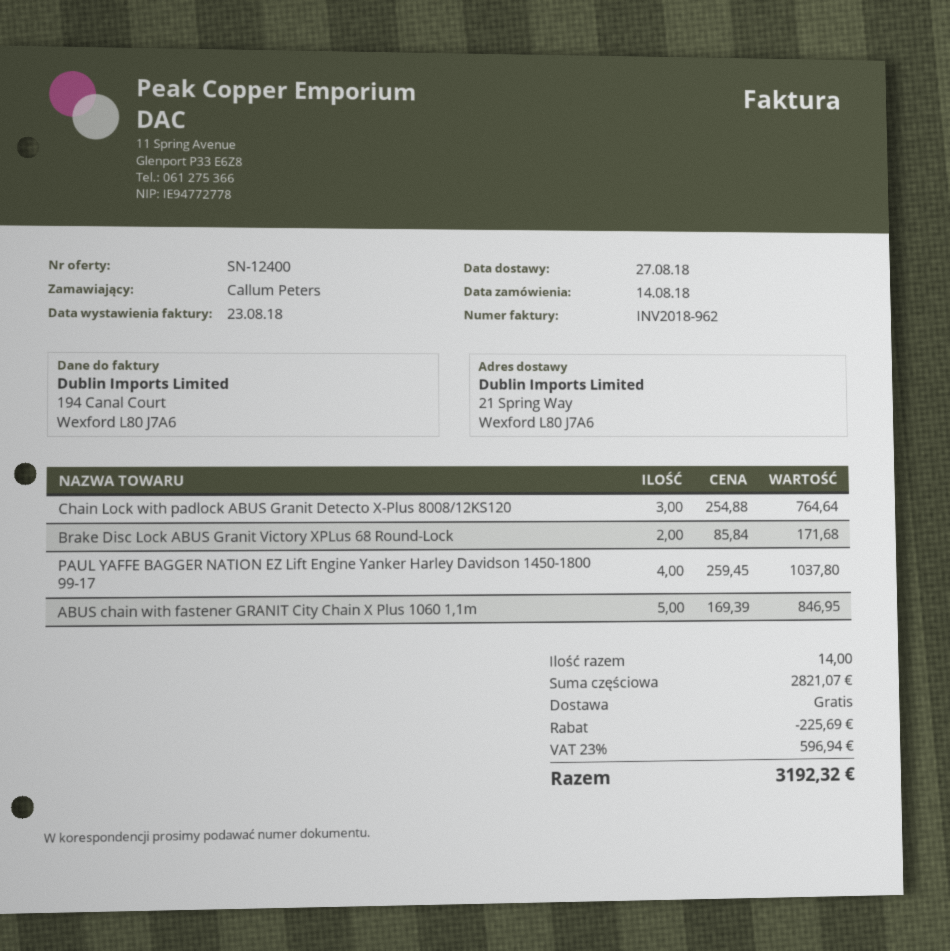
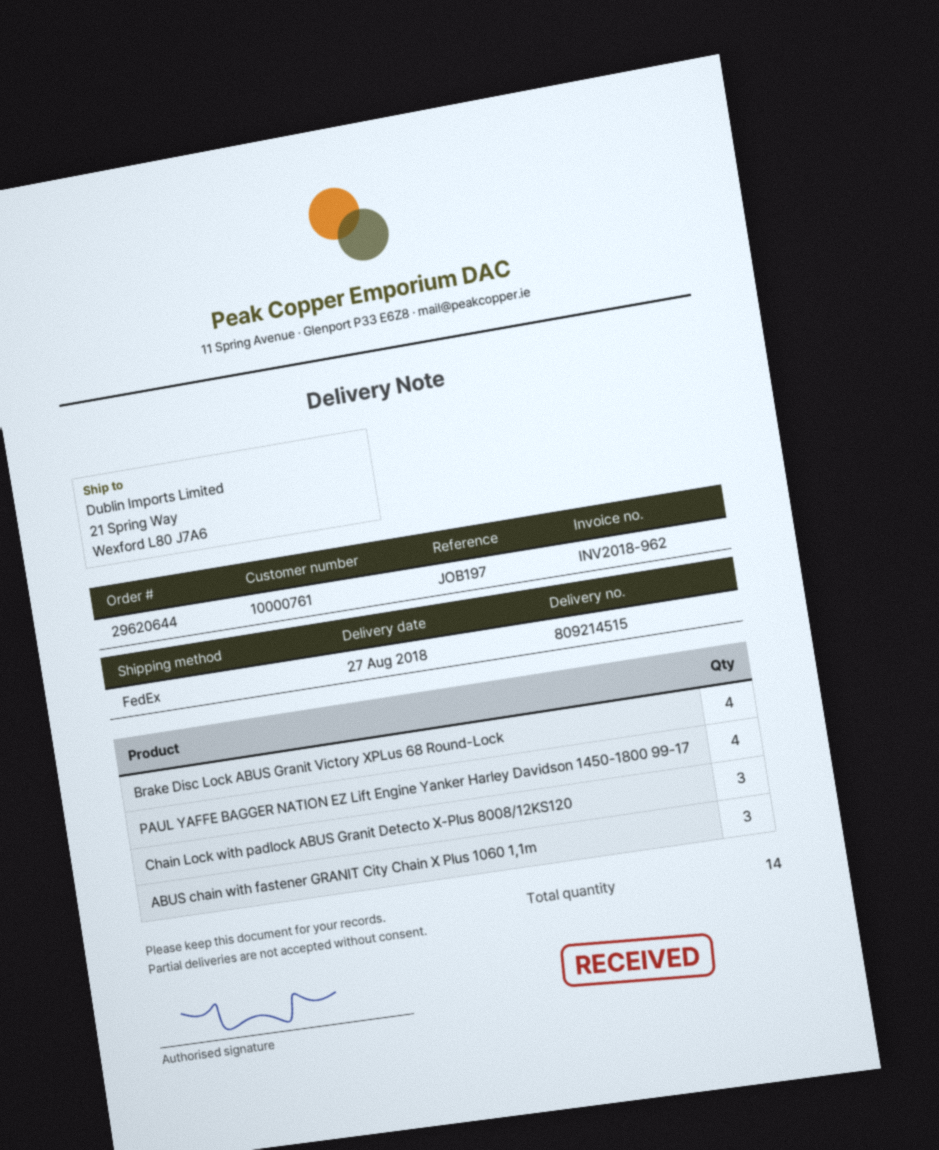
Brake Disc Lock ABUS Granit Victory XPLus 68 Round-Lock: 2 -> 4
ABUS chain with fastener GRANIT City Chain X Plus 1060 1,1m: 5 -> 3

